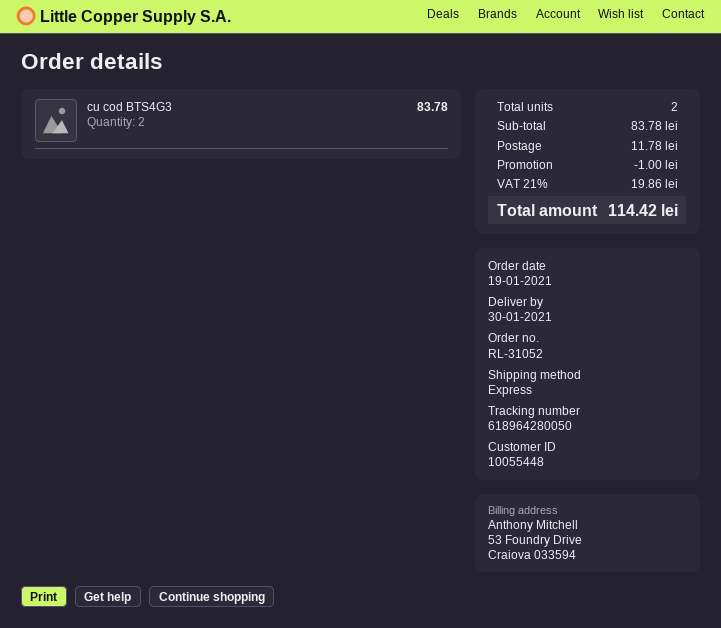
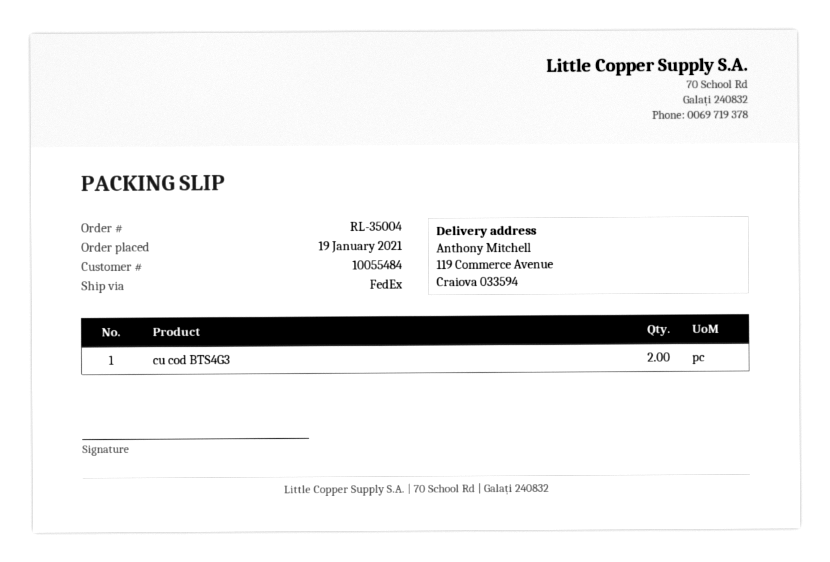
order number: RL-31052 -> RL-35004
customer number: 10055448 -> 10055484
shipping method: express -> FedEx

